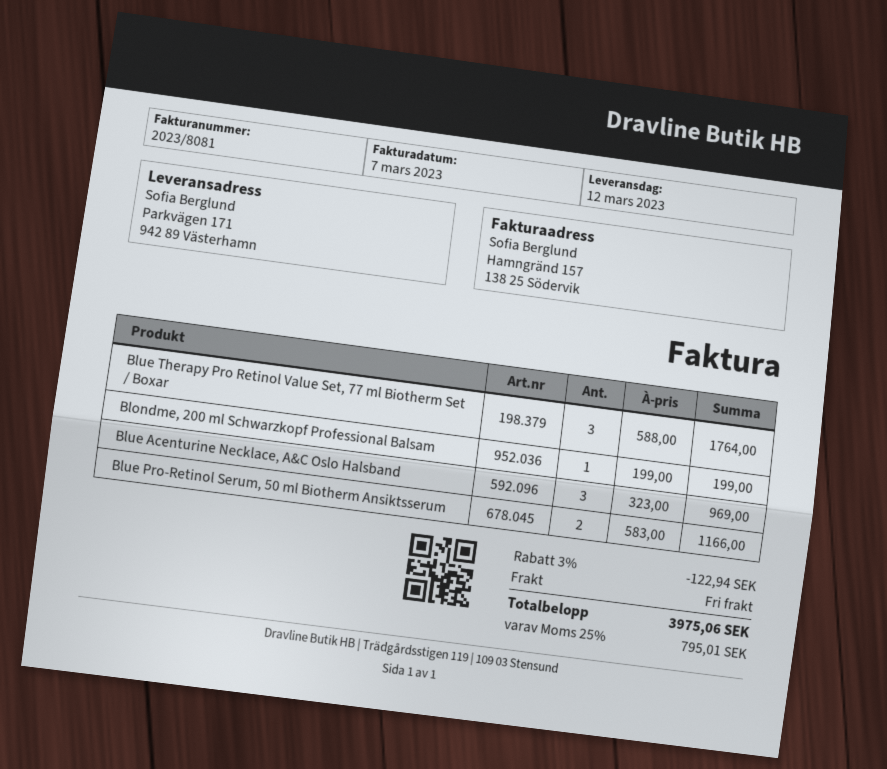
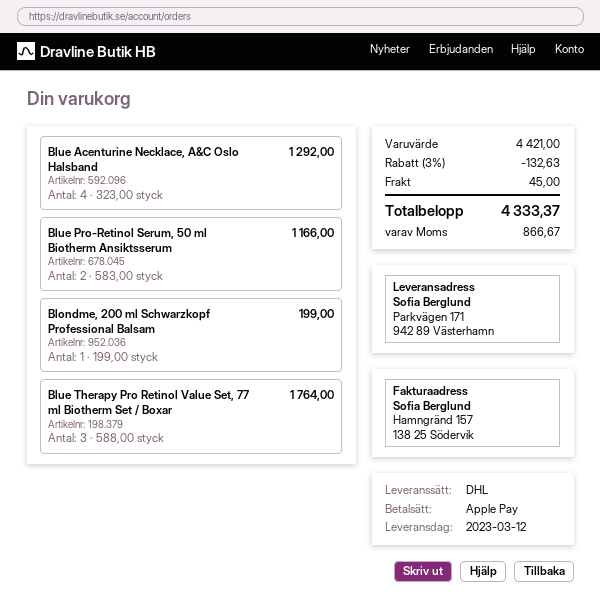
Blue Acenturine Necklace, A&C Oslo Halsband: 3 x 323.00 = 969.00 -> 4 x 323.00 = 1292.00
discount: 3% = 122.94 -> 3% = 132.63
shipping: 0.00 -> 45.00
tax: 795.01 -> 866.67
total: 3975.06 -> 4333.37

